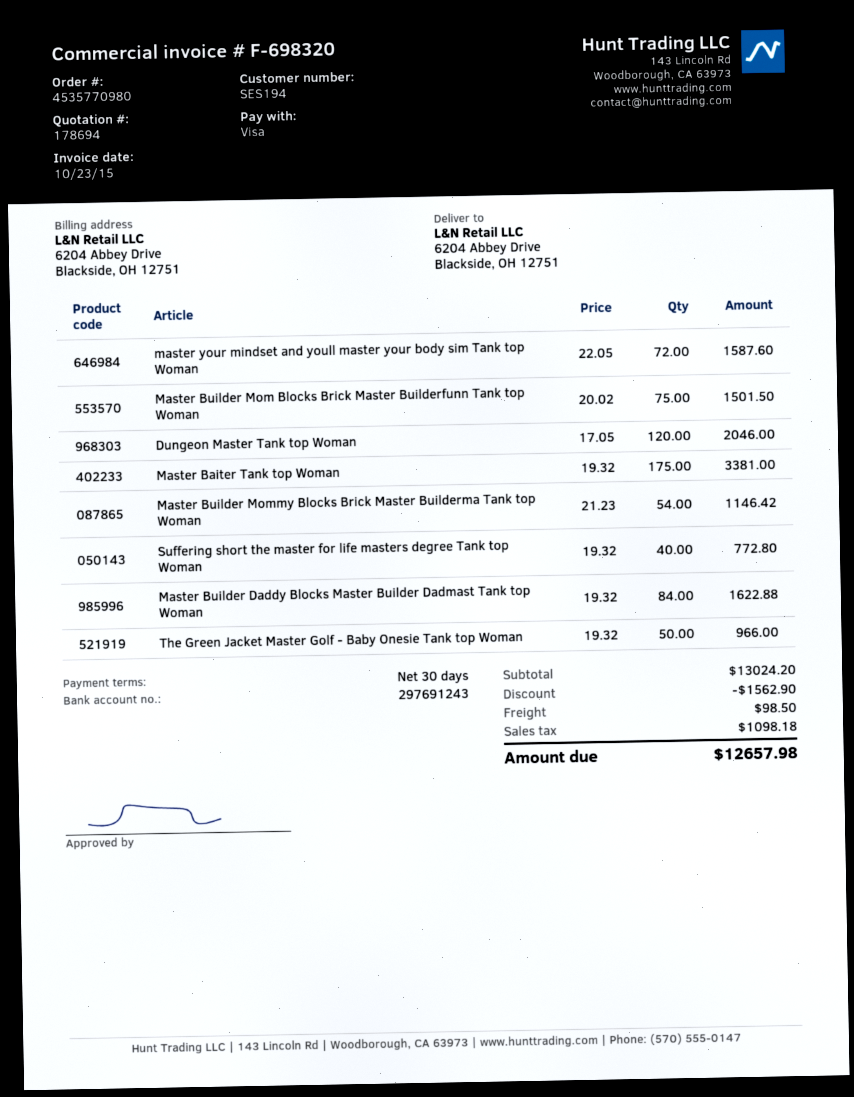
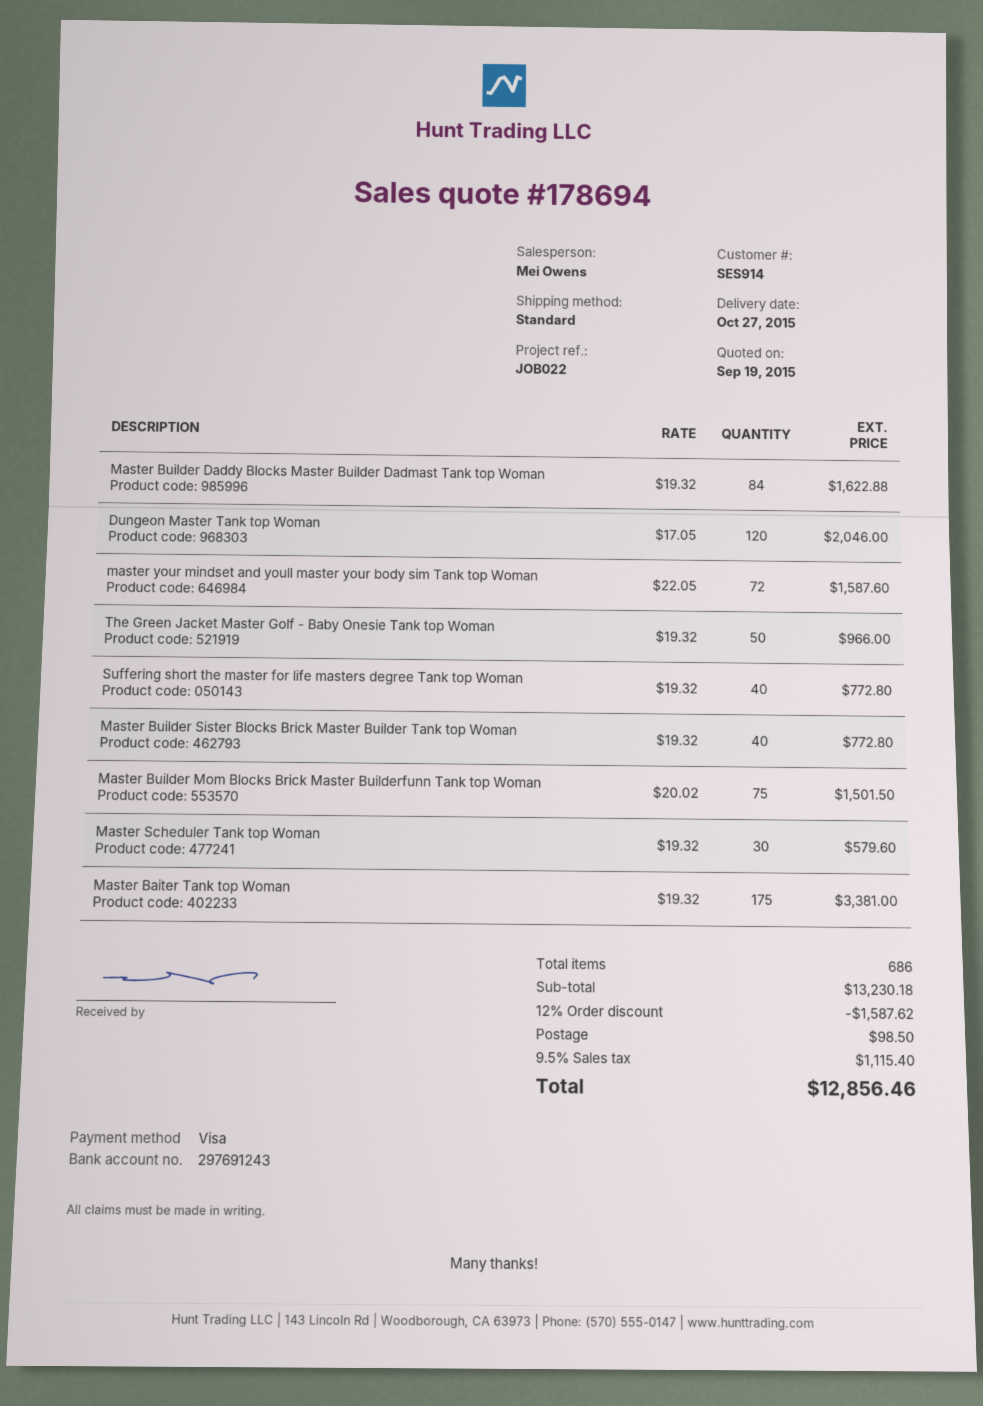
customer number: SES194 -> SES914
Master Builder Mommy Blocks Brick Master Builderma Tank top Woman: 54 x 21.23 = 1146.42 -> none
Master Builder Sister Blocks Brick Master Builder Tank top Woman: none -> 40 x 19.32 = 772.80
Master Scheduler Tank top Woman: none -> 30 x 19.32 = 579.60
subtotal: 13024.20 -> 13230.18
discount: 1562.90 -> 1587.62
tax: 1098.18 -> 1115.40
total: 12657.98 -> 12856.46

